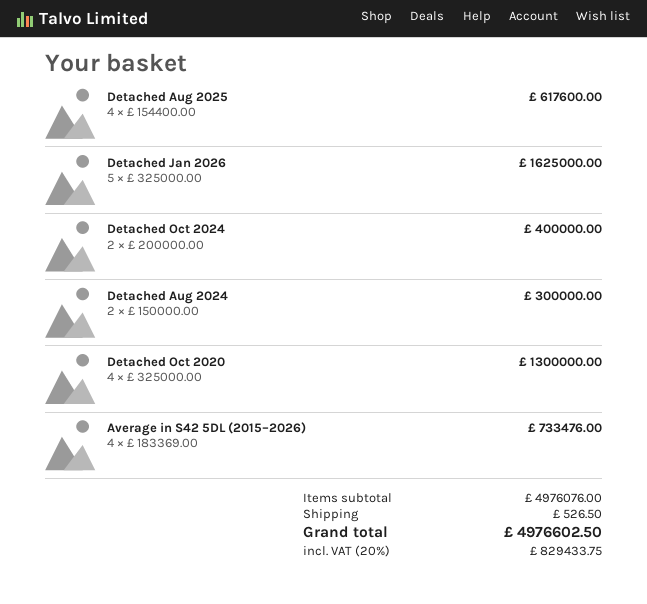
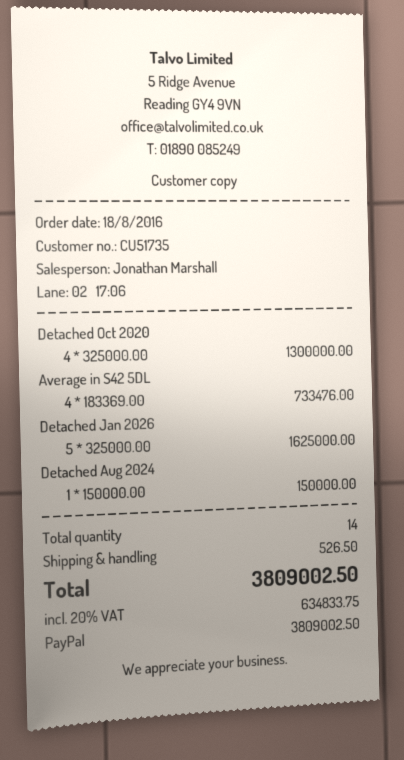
Detached Aug 2025: 4 x 154400.00 = 617600.00 -> none
Detached Oct 2024: 2 x 200000.00 = 400000.00 -> none
Detached Aug 2024: 2 x 150000.00 = 300000.00 -> 1 x 150000.00 = 150000.00
tax: 20% = 829433.75 -> 20% = 634833.75
total: 4976602.50 -> 3809002.50

